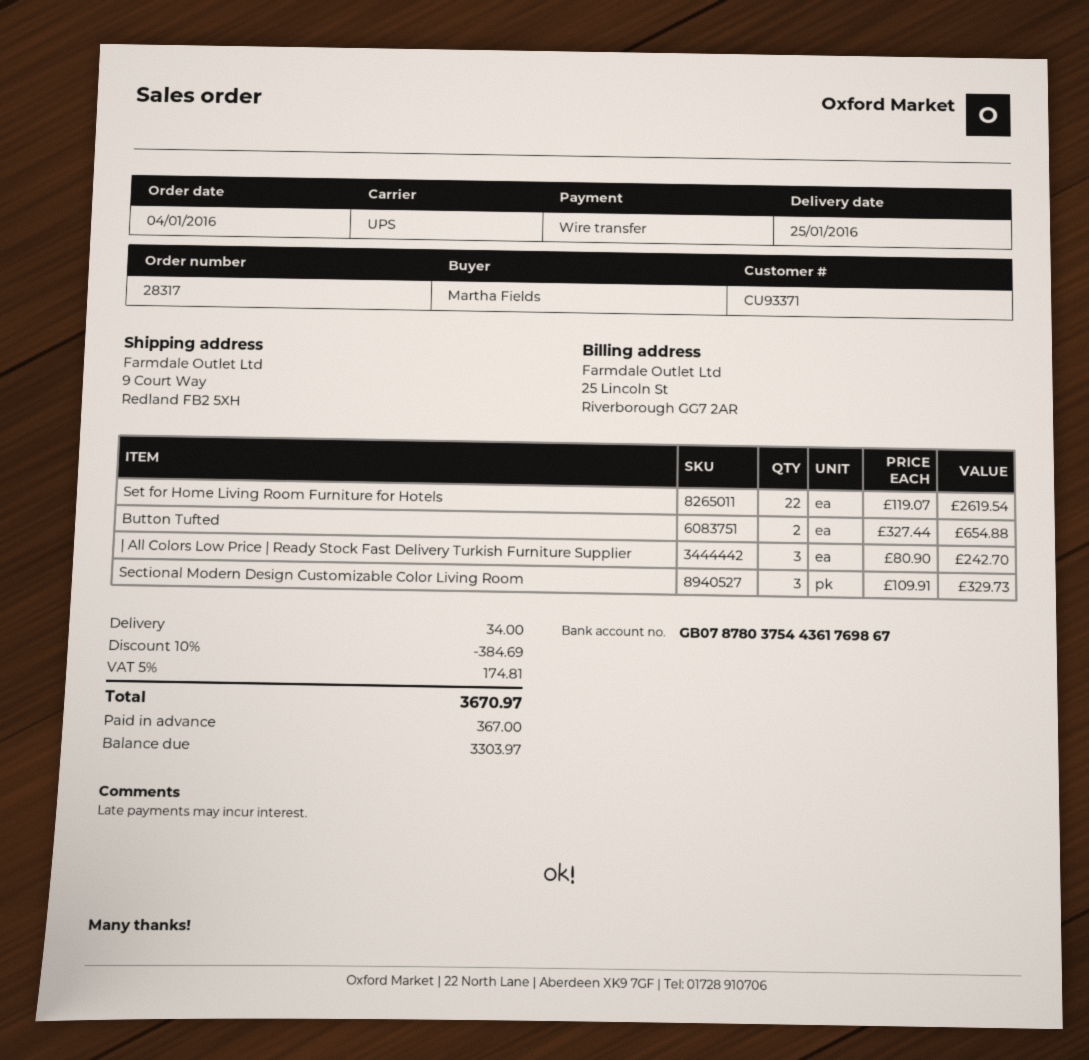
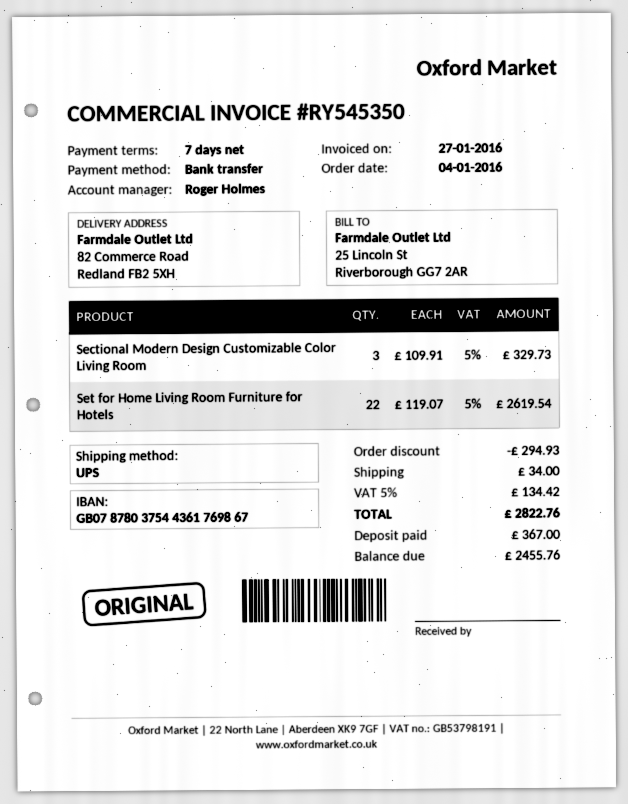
ship to: 9 Court Way, Redland FB2 5XH -> 82 Commerce Road, Redland FB2 5XH
Button Tufted: 2 x 327.44 = 654.88 -> none
| All Colors Low Price | Ready Stock Fast Delivery Turkish Furniture Supplier: 3 x 80.90 = 242.70 -> none
discount: 384.69 -> 294.93
tax: 5% = 174.81 -> 5% = 134.42
total: 3670.97 -> 2822.76
balance: 3303.97 -> 2455.76

